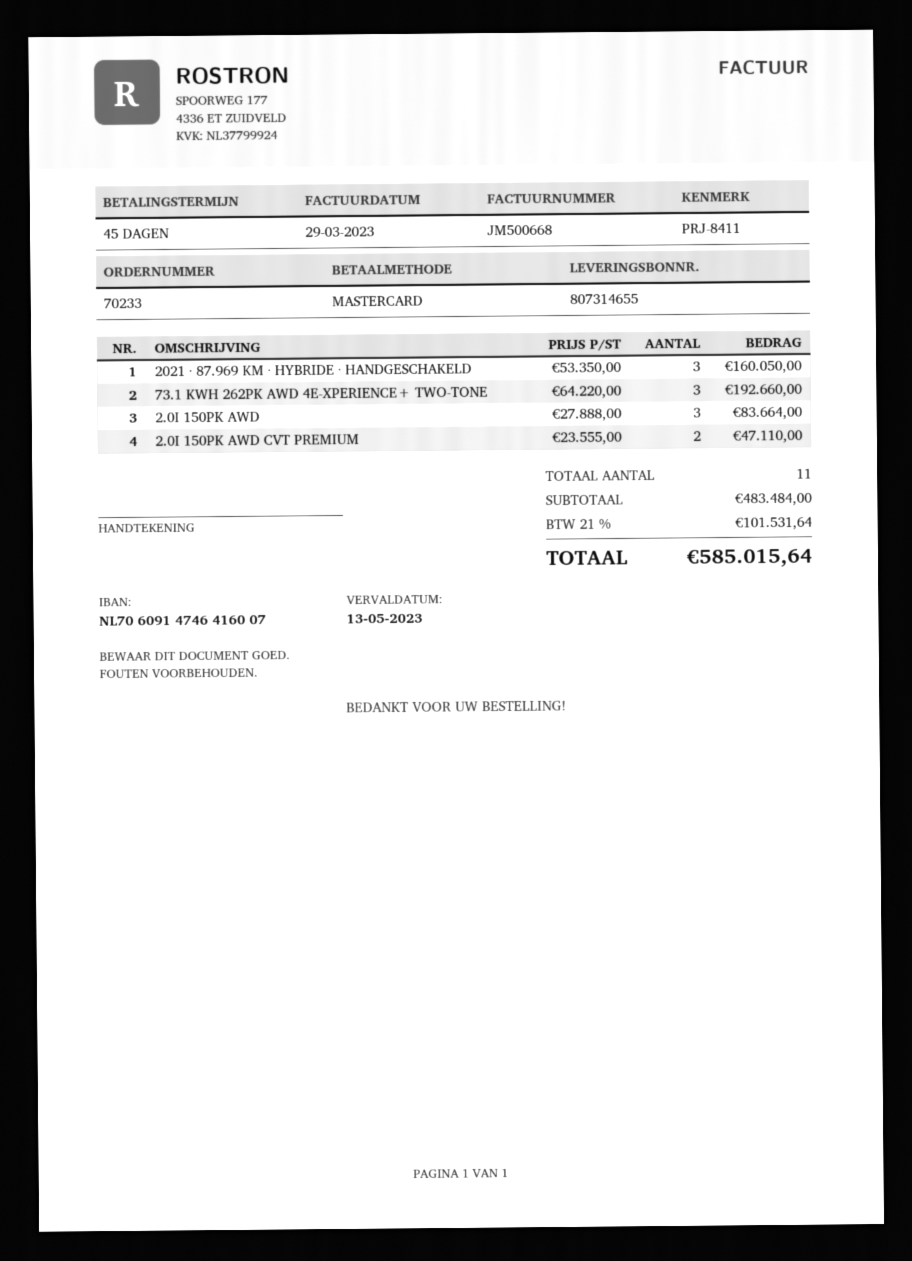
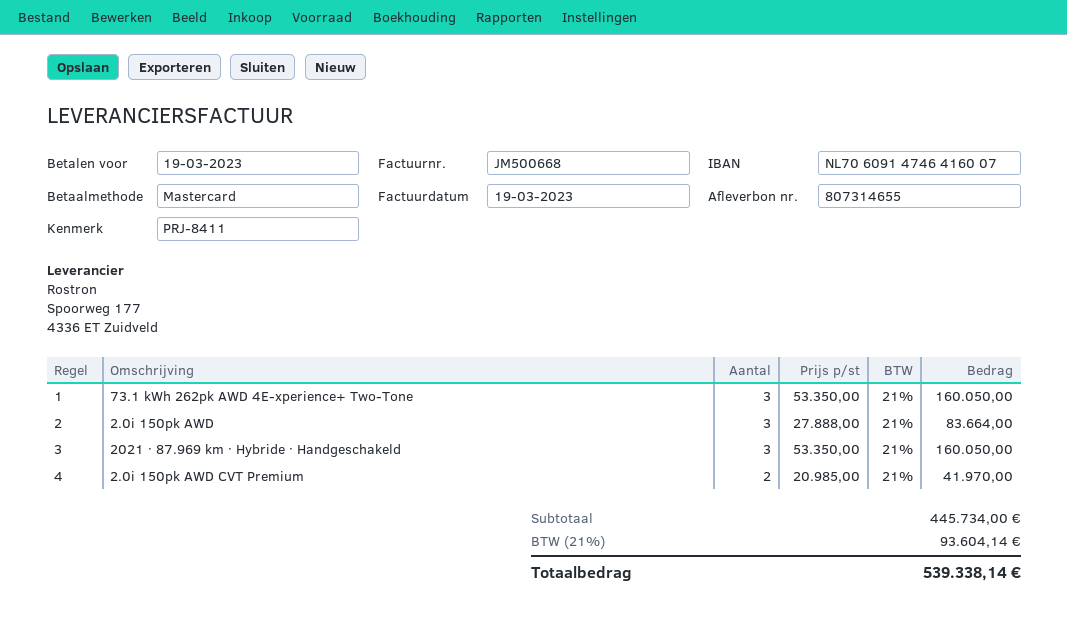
invoice date: 2023-03-29 -> 2023-03-19
due date: 2023-05-13 -> 2023-03-19
73.1 KWH 262PK AWD 4E-XPERIENCE+ TWO-TONE: 3 x 64220.00 = 192660.00 -> 3 x 53350.00 = 160050.00
2.0I 150PK AWD CVT PREMIUM: 2 x 23555.00 = 47110.00 -> 2 x 20985.00 = 41970.00
subtotal: 483484.00 -> 445734.00
tax: 21% = 101531.64 -> 21% = 93604.14
total: 585015.64 -> 539338.14

